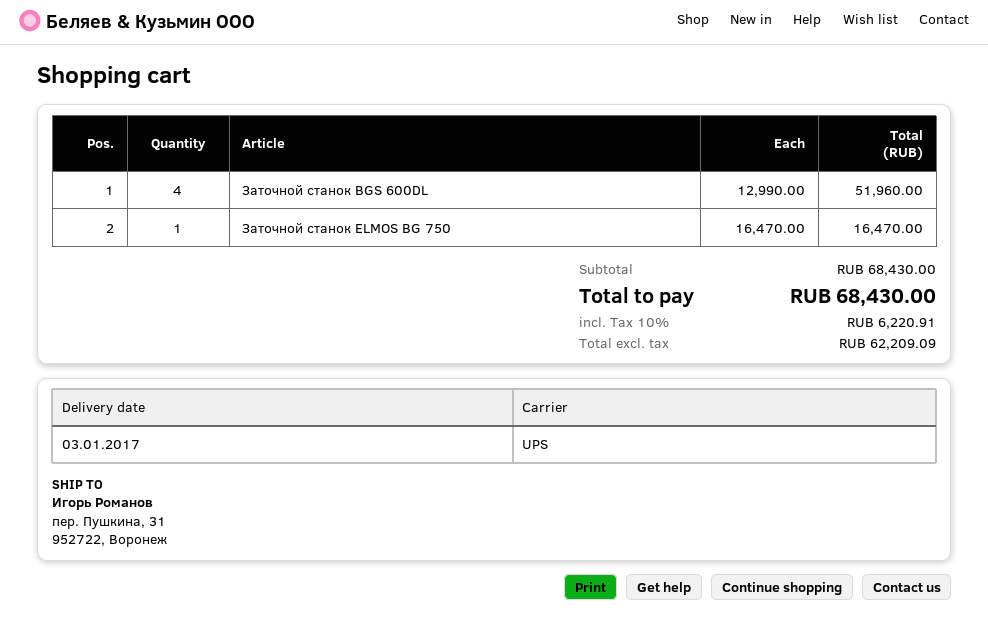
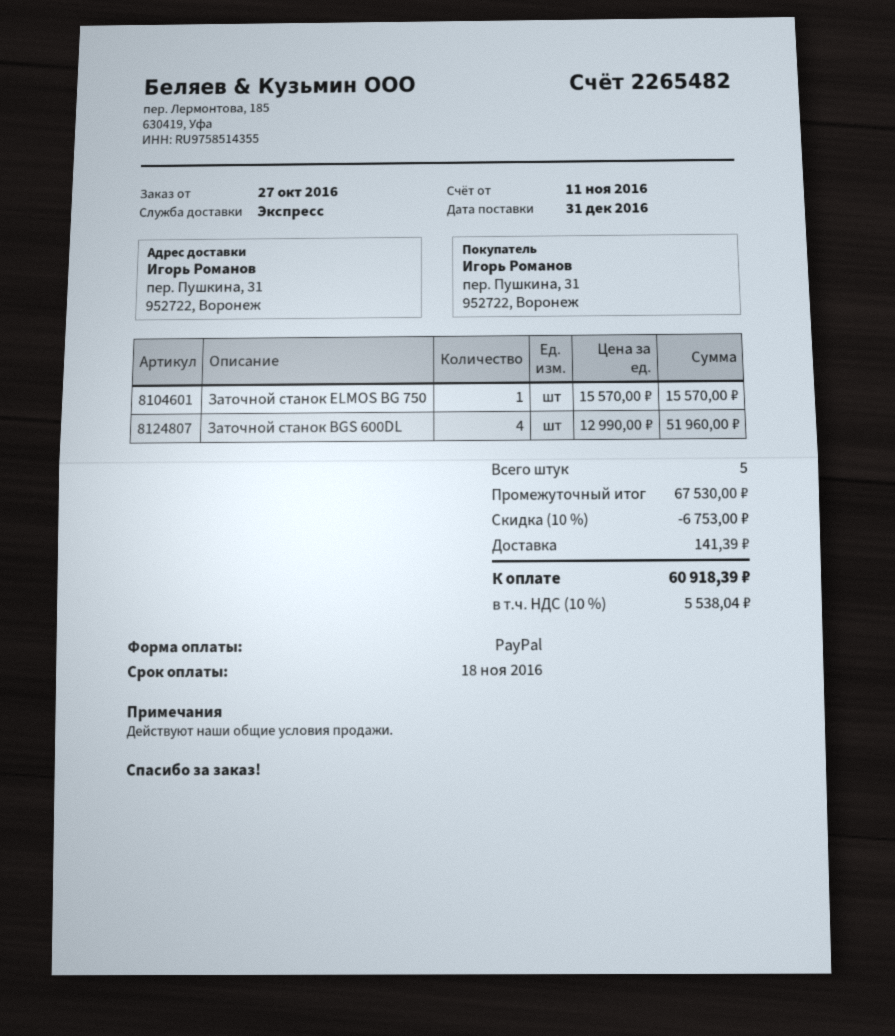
delivery date: 2017-01-03 -> 2016-12-31
shipping method: UPS -> express
Заточной станок ELMOS BG 750: 1 x 16470.00 = 16470.00 -> 1 x 15570.00 = 15570.00
subtotal: 68430.00 -> 67530.00
discount: none -> 10% = 6753.00
shipping: none -> 141.39
tax: 10% = 6220.91 -> 10% = 5538.04
total: 68430.00 -> 60918.39

